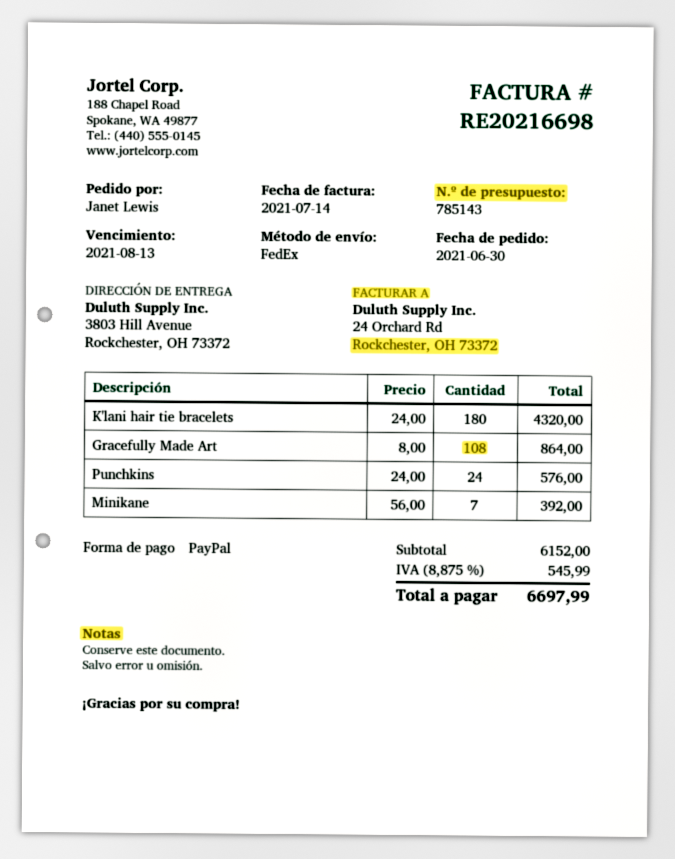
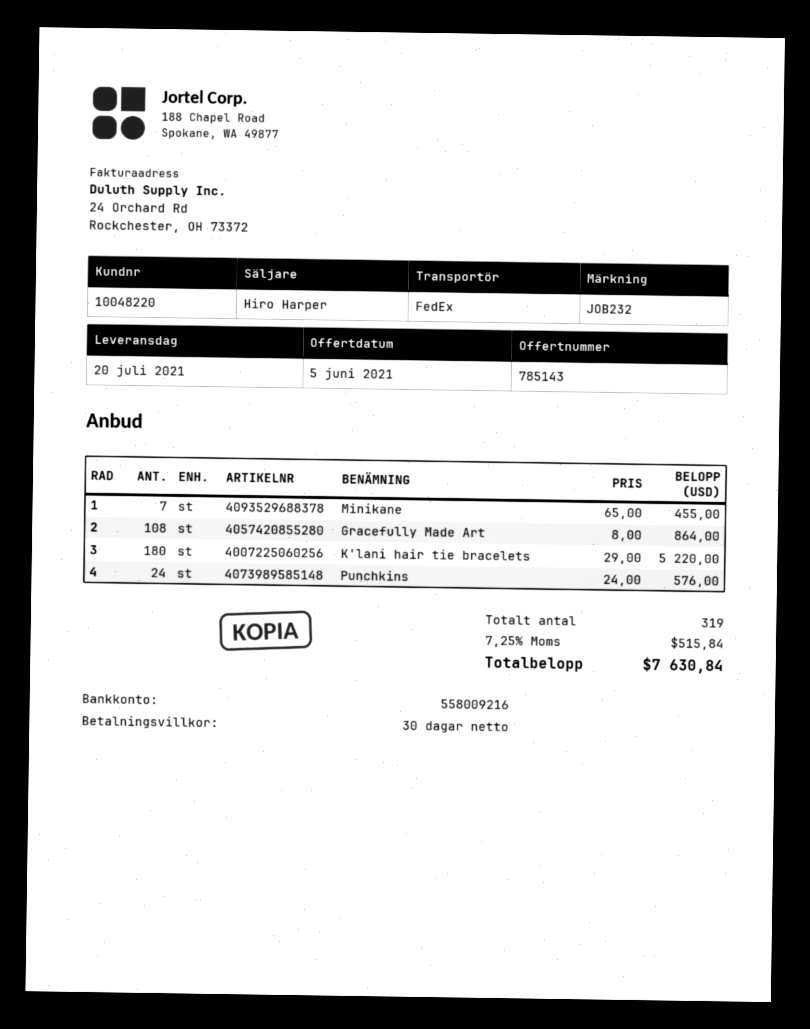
K'lani hair tie bracelets: 180 x 24.00 = 4320.00 -> 180 x 29.00 = 5220.00
Minikane: 7 x 56.00 = 392.00 -> 7 x 65.00 = 455.00
tax: 8.875% = 545.99 -> 7.25% = 515.84
total: 6697.99 -> 7630.84

